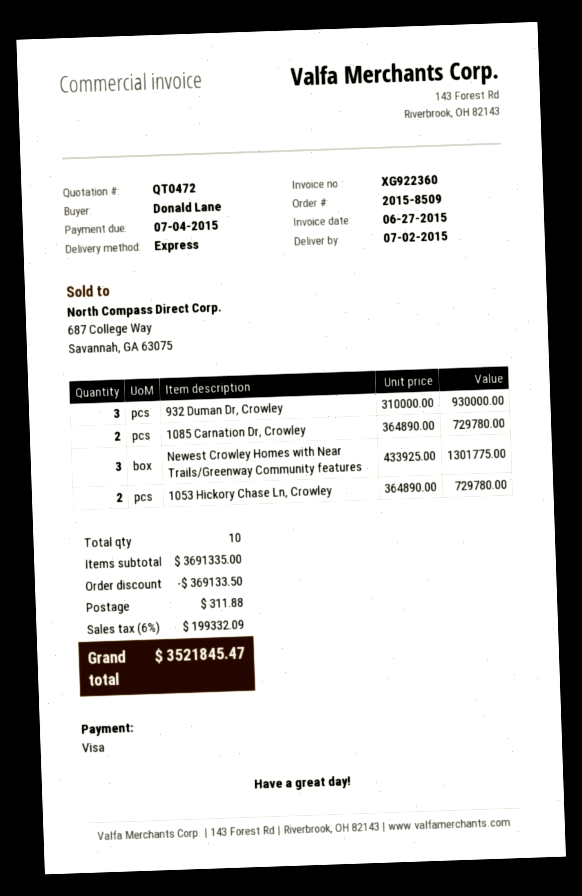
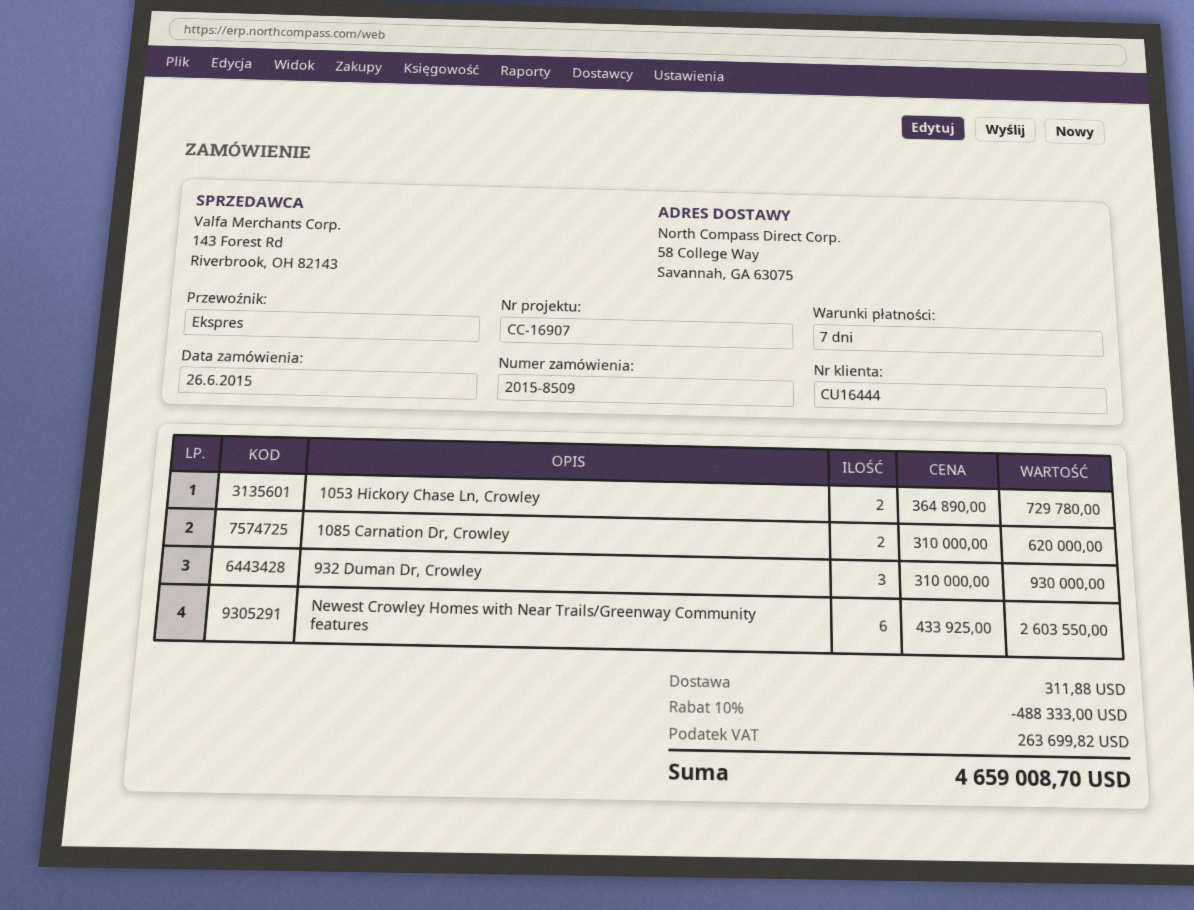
1085 Carnation Dr, Crowley: 2 x 364890.00 = 729780.00 -> 2 x 310000.00 = 620000.00
Newest Crowley Homes with Near Trails/Greenway Community features: 3 x 433925.00 = 1301775.00 -> 6 x 433925.00 = 2603550.00
discount: 369133.50 -> 488333.00
tax: 199332.09 -> 263699.82
total: 3521845.47 -> 4659008.70

